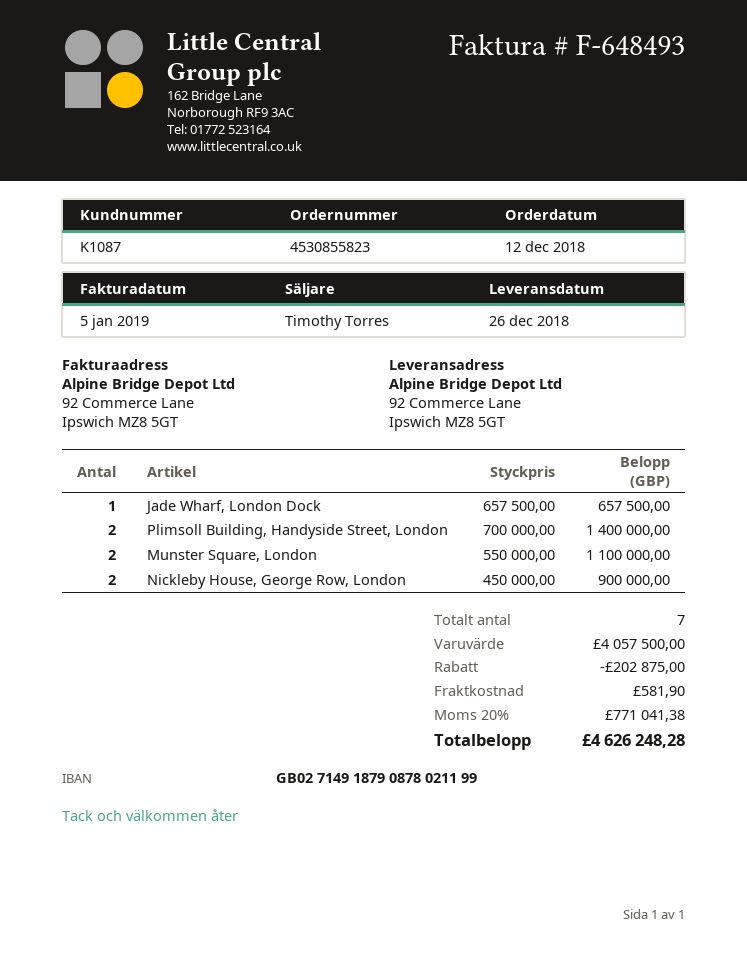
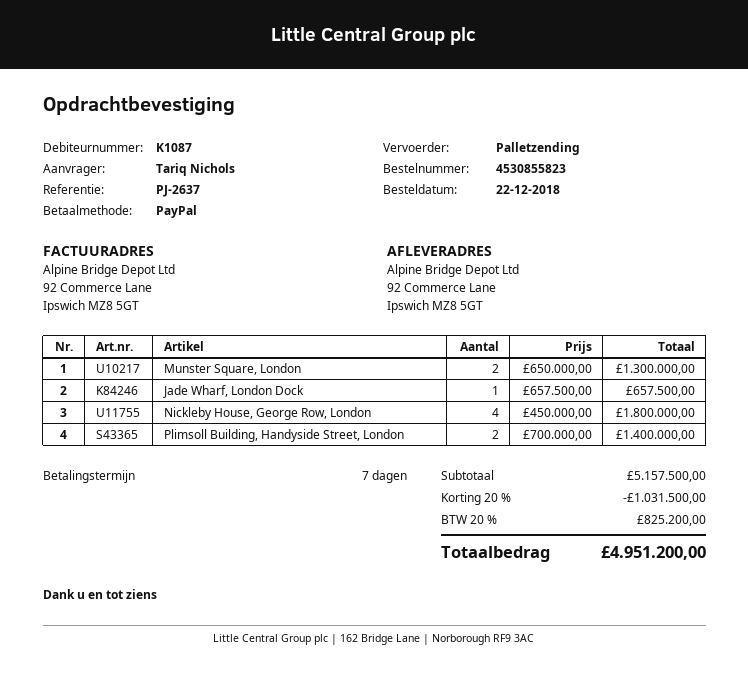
order date: 2018-12-12 -> 2018-12-22
Munster Square, London: 2 x 550000.00 = 1100000.00 -> 2 x 650000.00 = 1300000.00
Nickleby House, George Row, London: 2 x 450000.00 = 900000.00 -> 4 x 450000.00 = 1800000.00
subtotal: 4057500.00 -> 5157500.00
discount: 202875.00 -> 1031500.00
shipping: 581.90 -> none
tax: 20% = 771041.38 -> 20% = 825200.00
total: 4626248.28 -> 4951200.00

